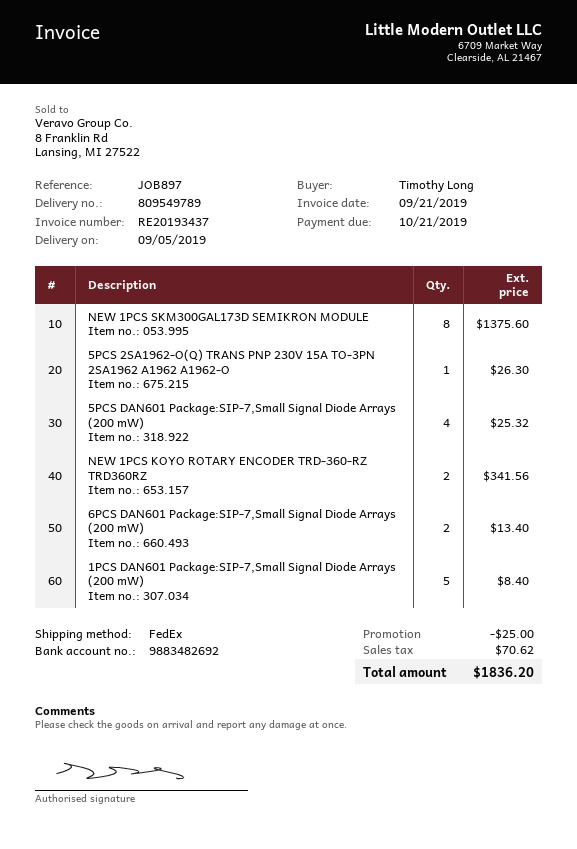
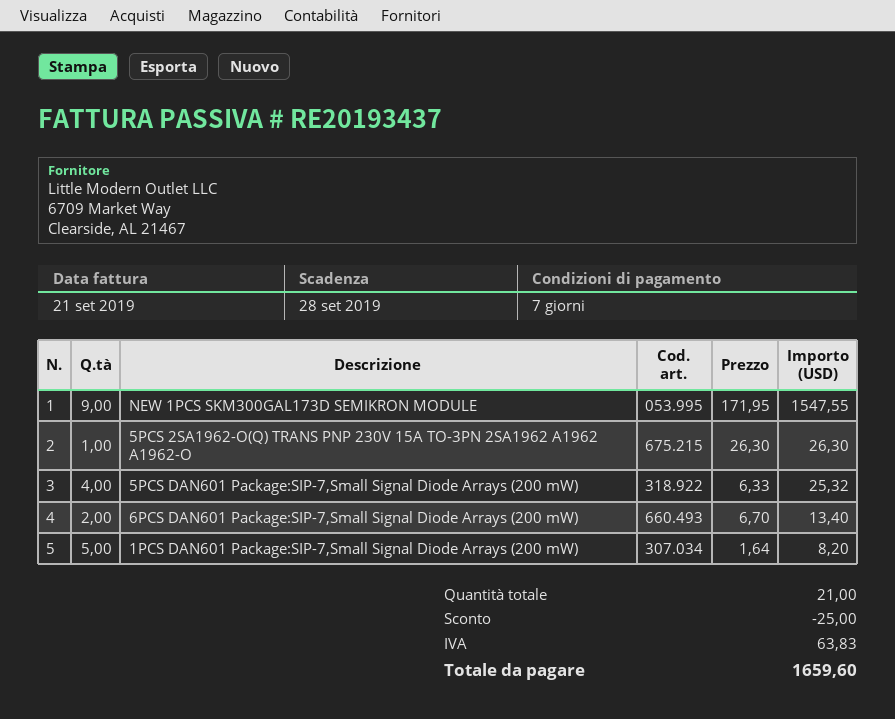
due date: 2019-10-21 -> 2019-09-28
NEW 1PCS SKM300GAL173D SEMIKRON MODULE: 8 for 1375.60 -> 9 for 1547.55
NEW 1PCS KOYO ROTARY ENCODER TRD-360-RZ TRD360RZ: 2 for 341.56 -> none
1PCS DAN601 Package:SIP-7,Small Signal Diode Arrays (200 mW): 5 for 8.40 -> 5 for 8.20
tax: 70.62 -> 63.83
total: 1836.20 -> 1659.60

